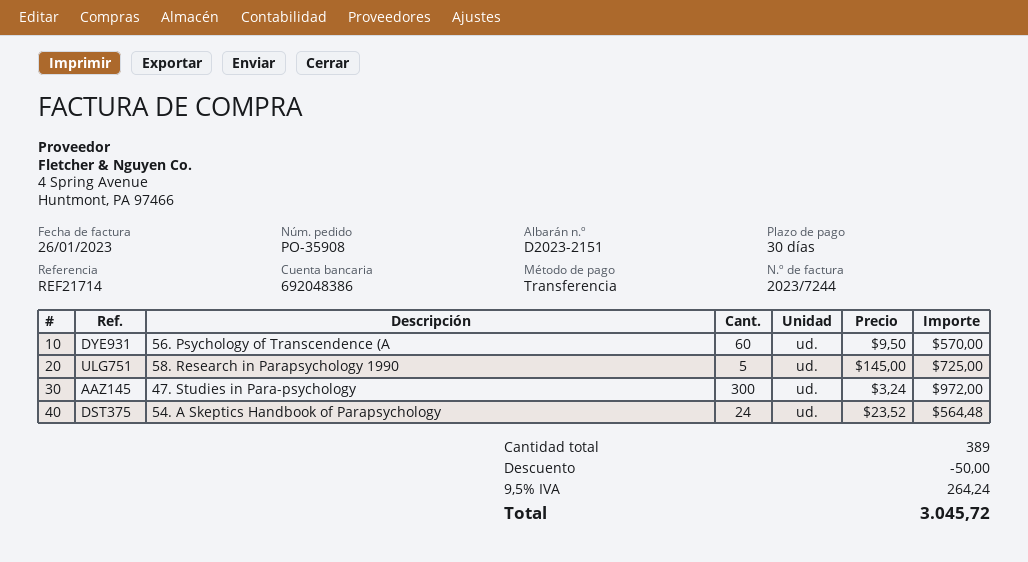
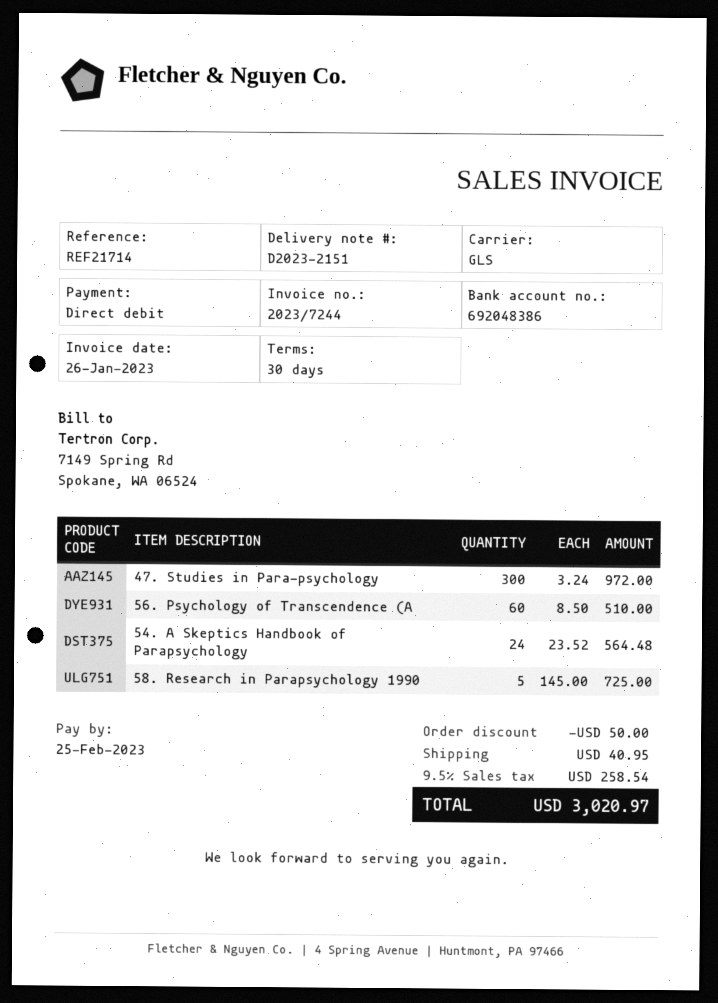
payment method: bank transfer -> direct debit
56. Psychology of Transcendence (A: 60 x 9.50 = 570.00 -> 60 x 8.50 = 510.00
shipping: none -> 40.95
tax: 9.5% = 264.24 -> 9.5% = 258.54
total: 3045.72 -> 3020.97

